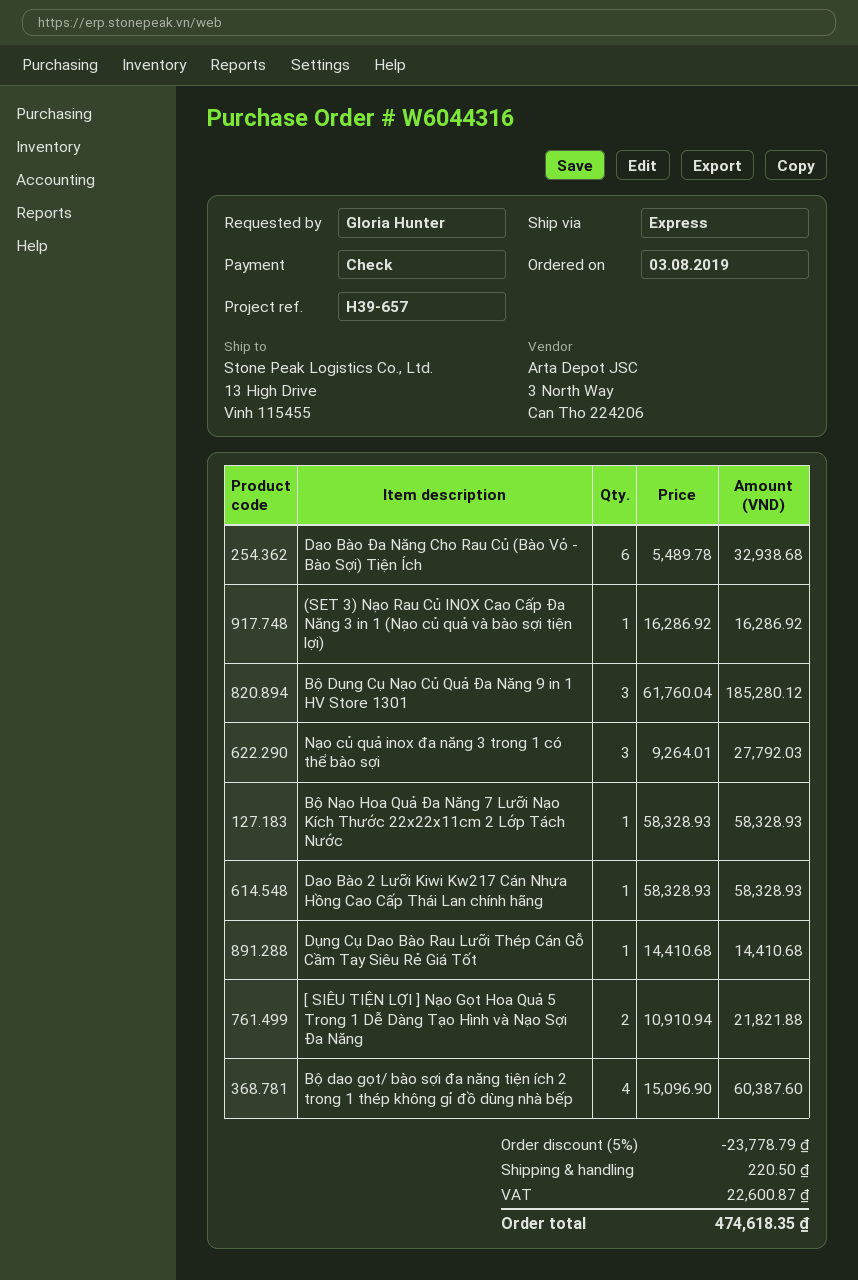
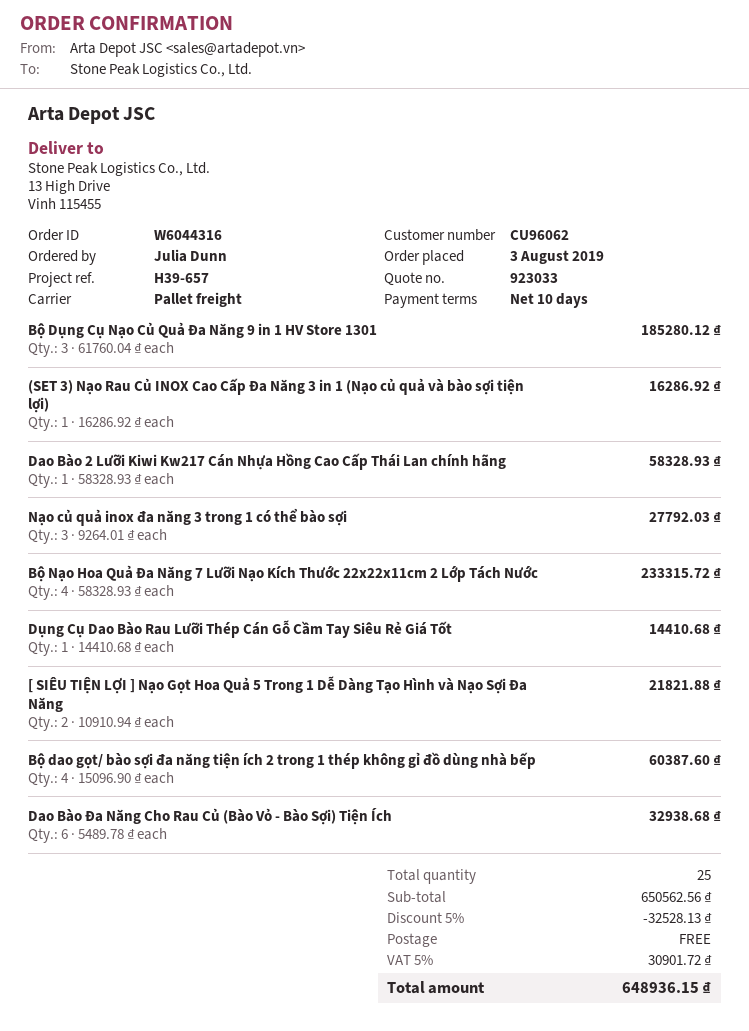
ordered by: Gloria Hunter -> Julia Dunn
shipping method: express -> pallet freight
Bộ Nạo Hoa Quả Đa Năng 7 Lưỡi Nạo Kích Thước 22x22x11cm 2 Lớp Tách Nước: 1 x 58328.93 = 58328.93 -> 4 x 58328.93 = 233315.72
discount: 5% = 23778.79 -> 5% = 32528.13
shipping: 220.50 -> 0.00
tax: 22600.87 -> 30901.72
total: 474618.35 -> 648936.15

